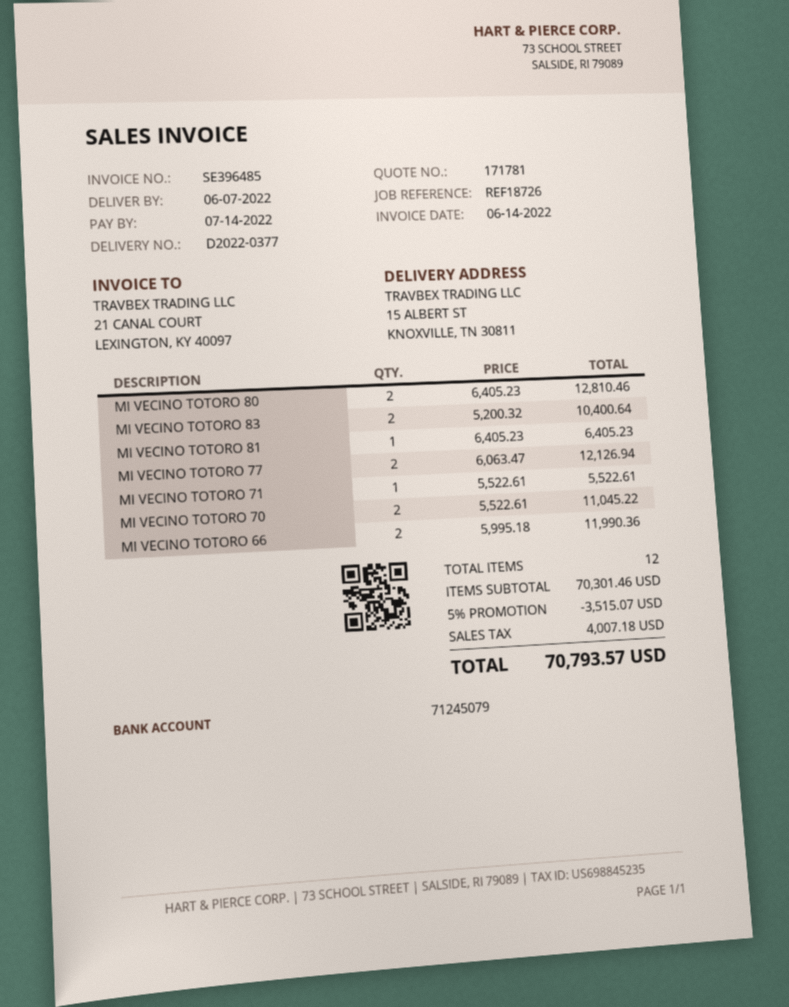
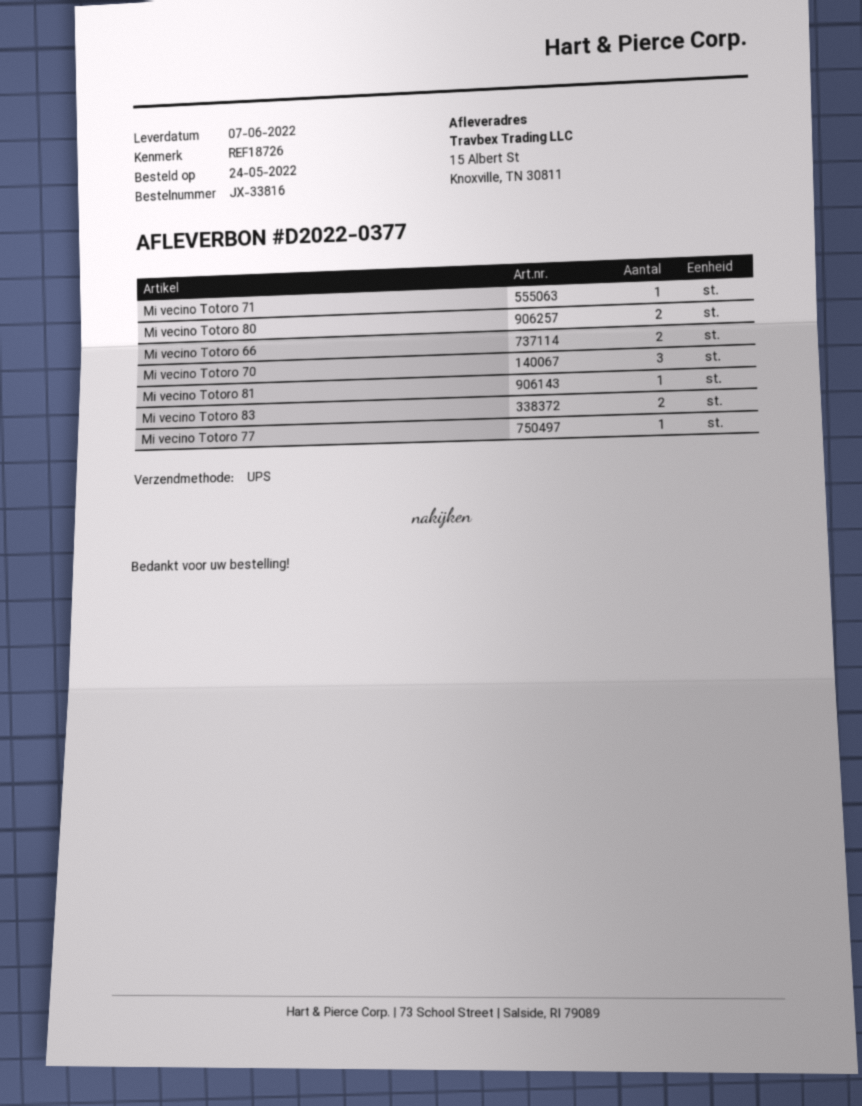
MI VECINO TOTORO 77: 2 -> 1
MI VECINO TOTORO 70: 2 -> 3

